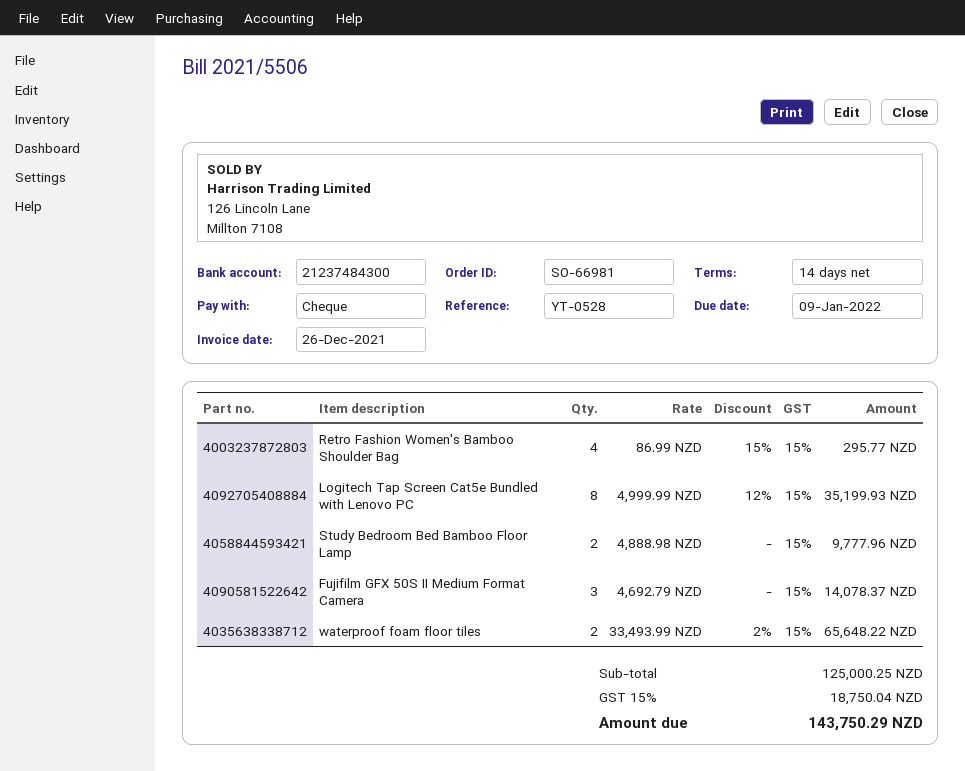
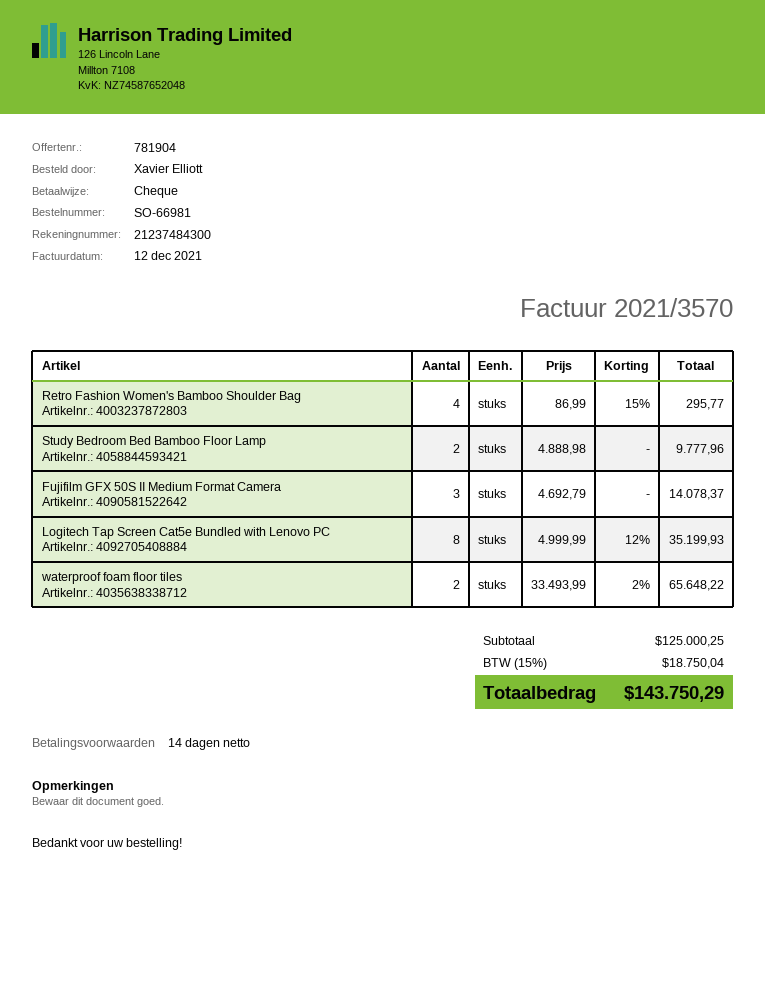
invoice number: 2021/5506 -> 2021/3570
invoice date: 2021-12-26 -> 2021-12-12

